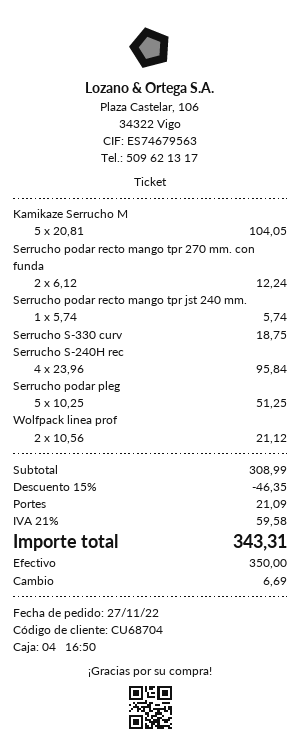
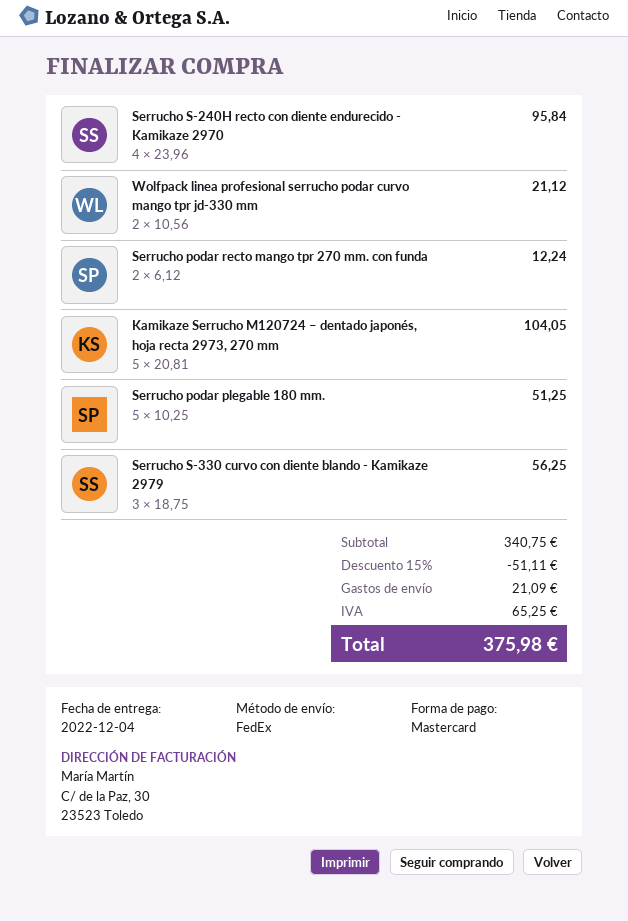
payment method: cash -> Mastercard
Serrucho podar recto mango tpr jst 240 mm.: 1 x 5.74 = 5.74 -> none
Serrucho S-330 curv: 1 x 18.75 = 18.75 -> 3 x 18.75 = 56.25
subtotal: 308.99 -> 340.75
discount: 15% = 46.35 -> 15% = 51.11
tax: 59.58 -> 65.25
total: 343.31 -> 375.98

